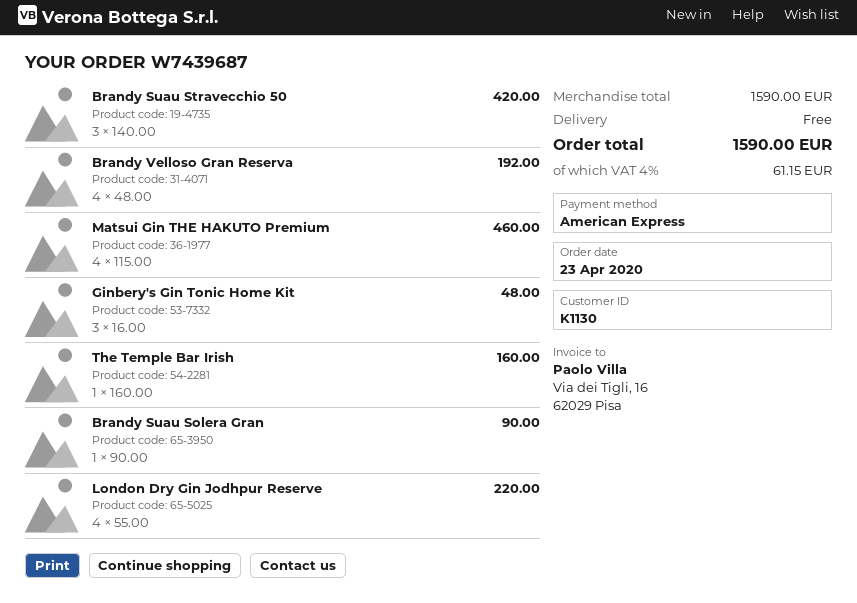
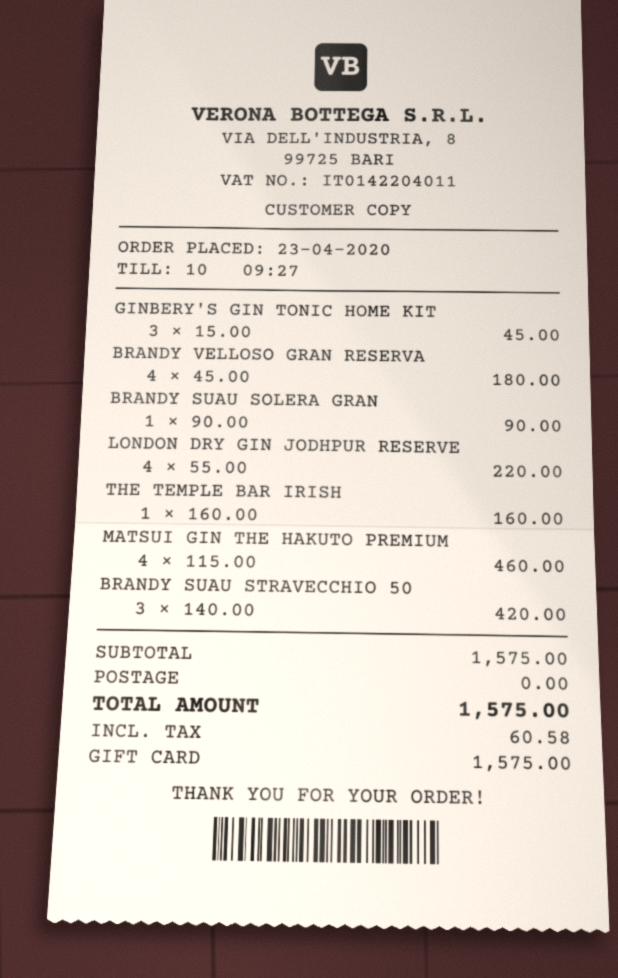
payment method: American Express -> gift card
Brandy Velloso Gran Reserva: 4 x 48.00 = 192.00 -> 4 x 45.00 = 180.00
Ginbery's Gin Tonic Home Kit: 3 x 16.00 = 48.00 -> 3 x 15.00 = 45.00
subtotal: 1590.00 -> 1575.00
tax: 61.15 -> 60.58
total: 1590.00 -> 1575.00

